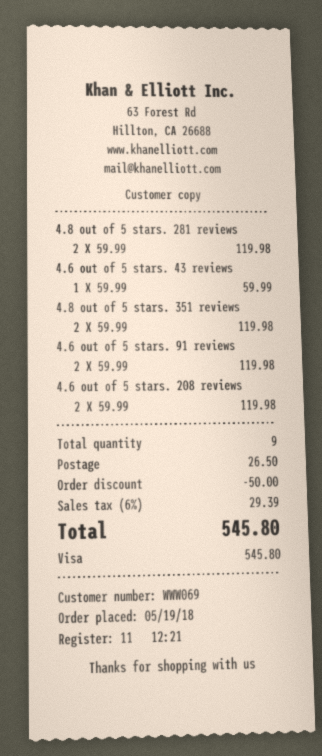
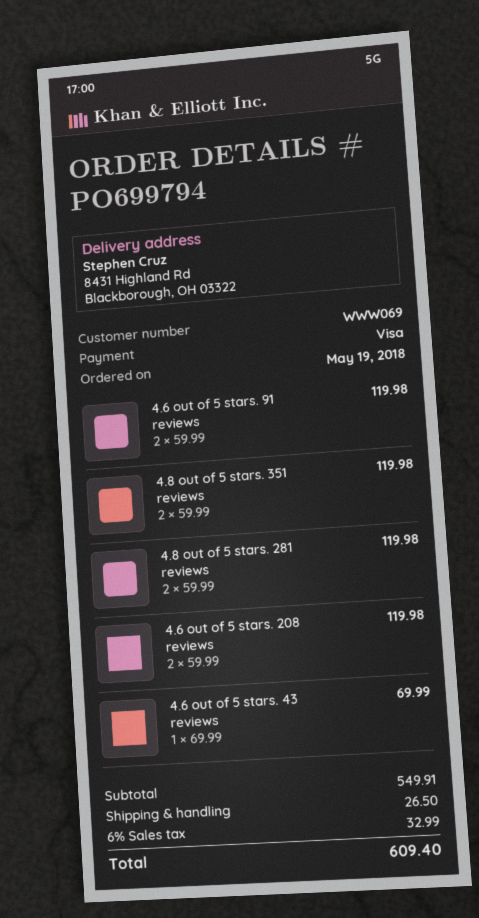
4.6 out of 5 stars. 43 reviews: 1 x 59.99 = 59.99 -> 1 x 69.99 = 69.99
discount: 50.00 -> none
tax: 6% = 29.39 -> 6% = 32.99
total: 545.80 -> 609.40

